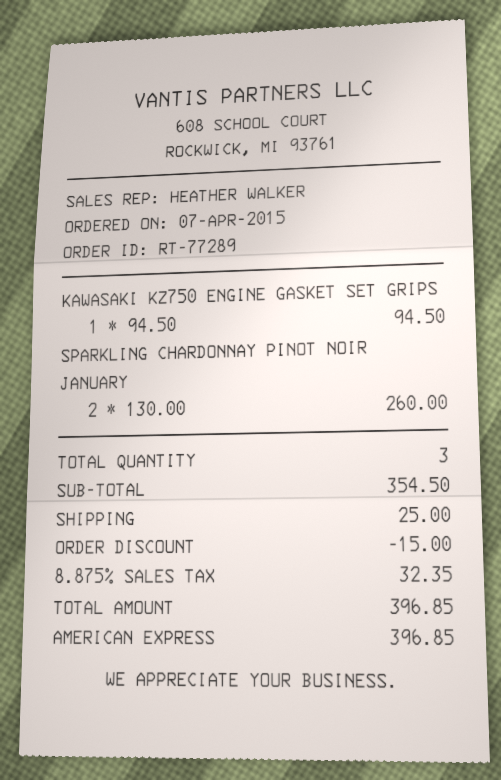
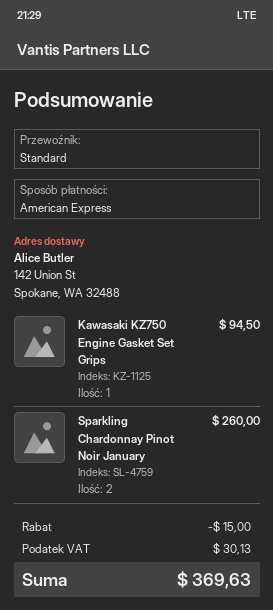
shipping: 25.00 -> none
tax: 32.35 -> 30.13
total: 396.85 -> 369.63

